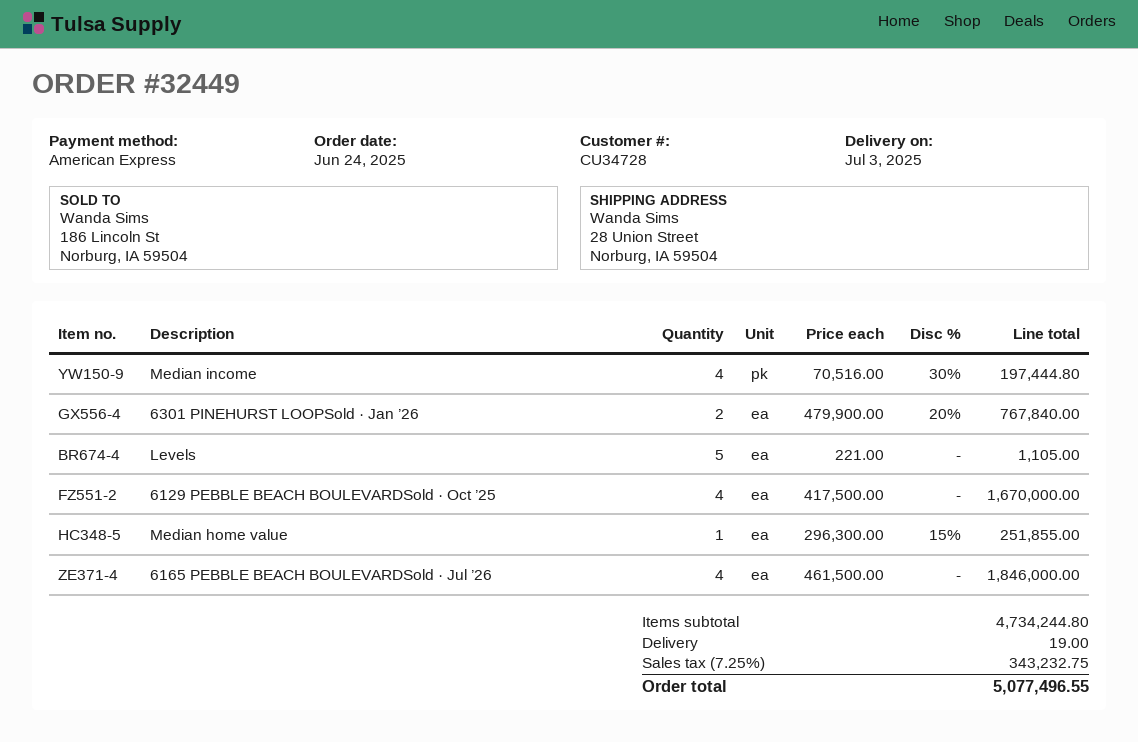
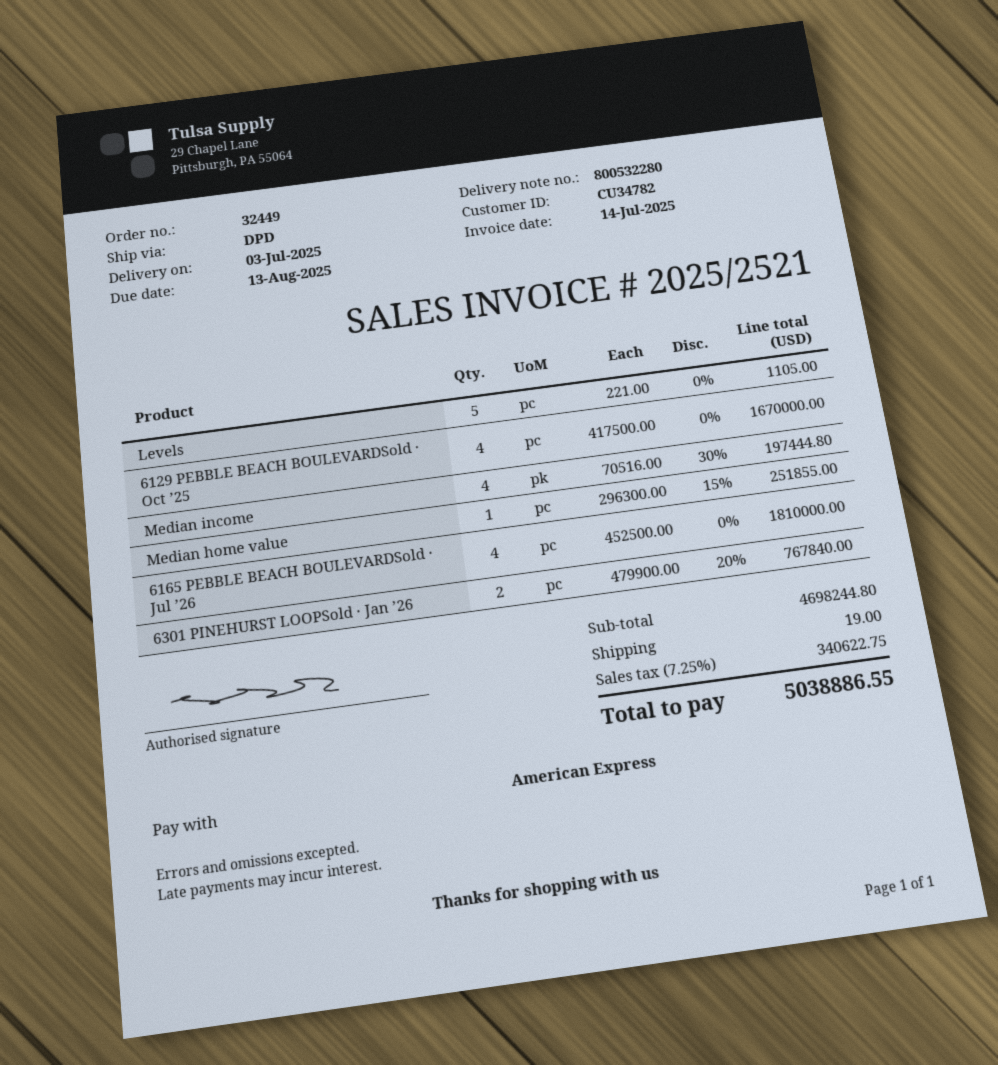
customer number: CU34728 -> CU34782
6165 PEBBLE BEACH BOULEVARDSold · Jul ’26: 4 x 461500.00 = 1846000.00 -> 4 x 452500.00 = 1810000.00
subtotal: 4734244.80 -> 4698244.80
tax: 7.25% = 343232.75 -> 7.25% = 340622.75
total: 5077496.55 -> 5038886.55

